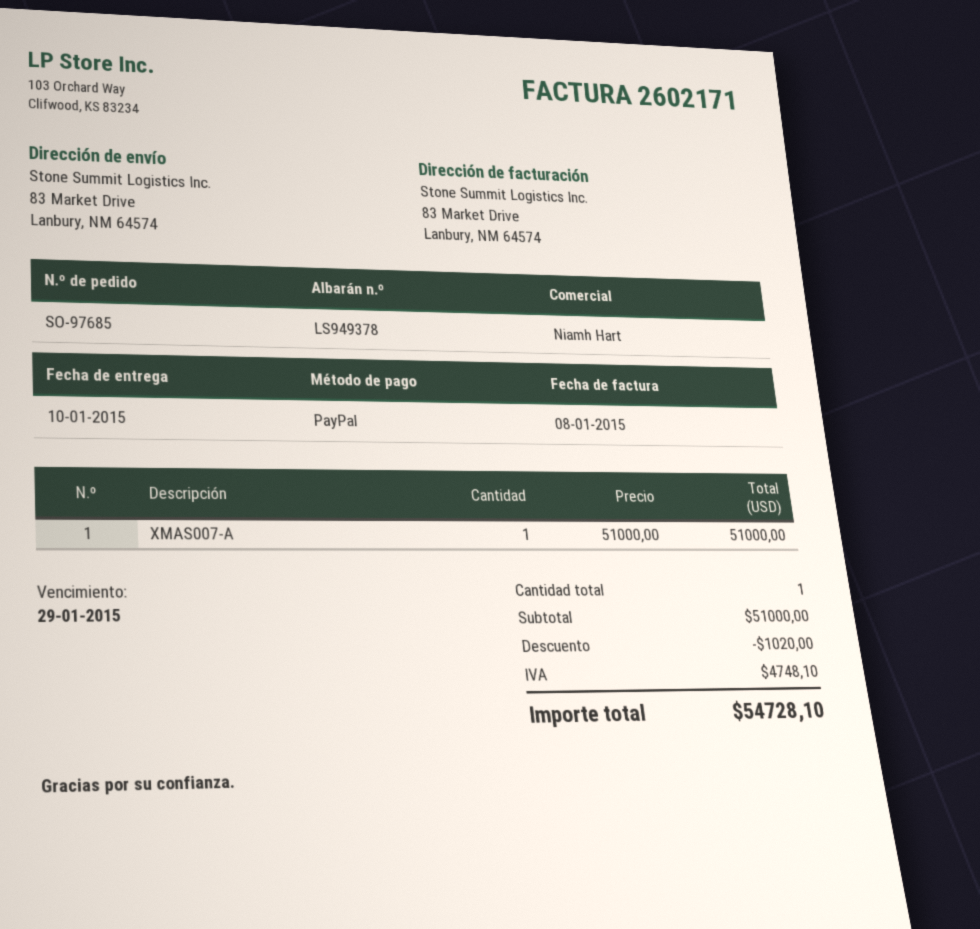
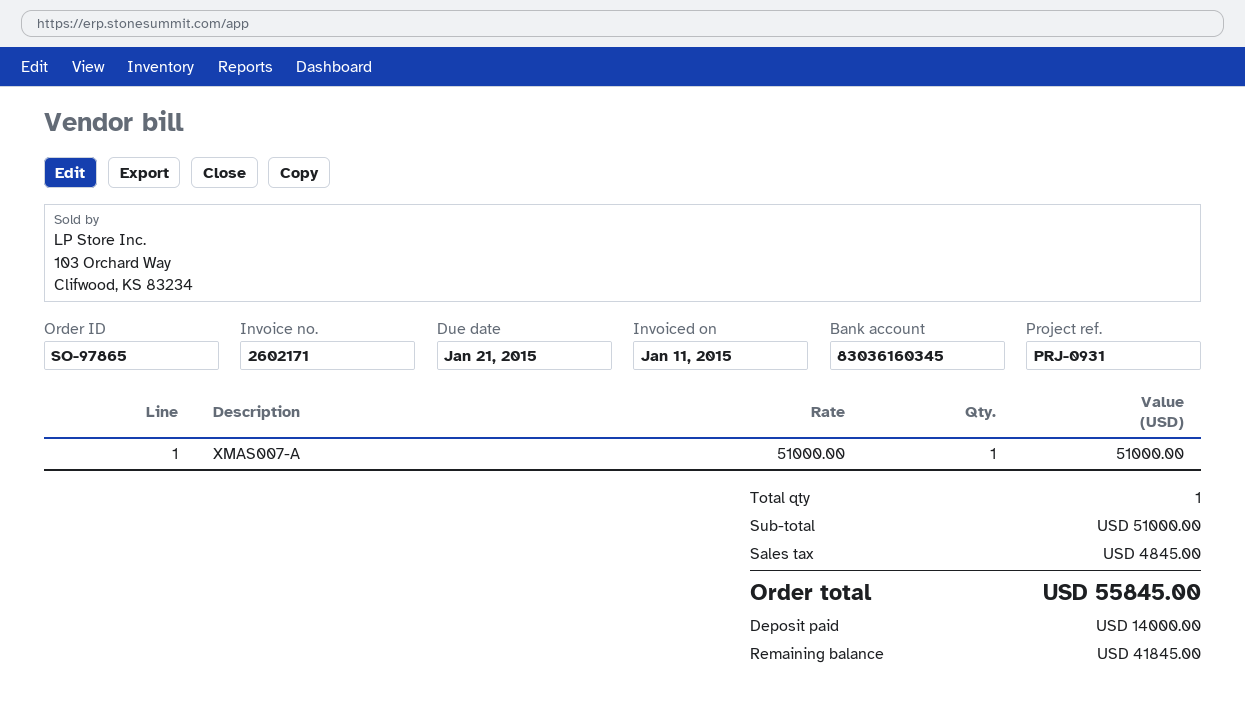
order number: SO-97685 -> SO-97865
invoice date: 2015-01-08 -> 2015-01-11
due date: 2015-01-29 -> 2015-01-21
discount: 1020.00 -> none
tax: 4748.10 -> 4845.00
total: 54728.10 -> 55845.00

